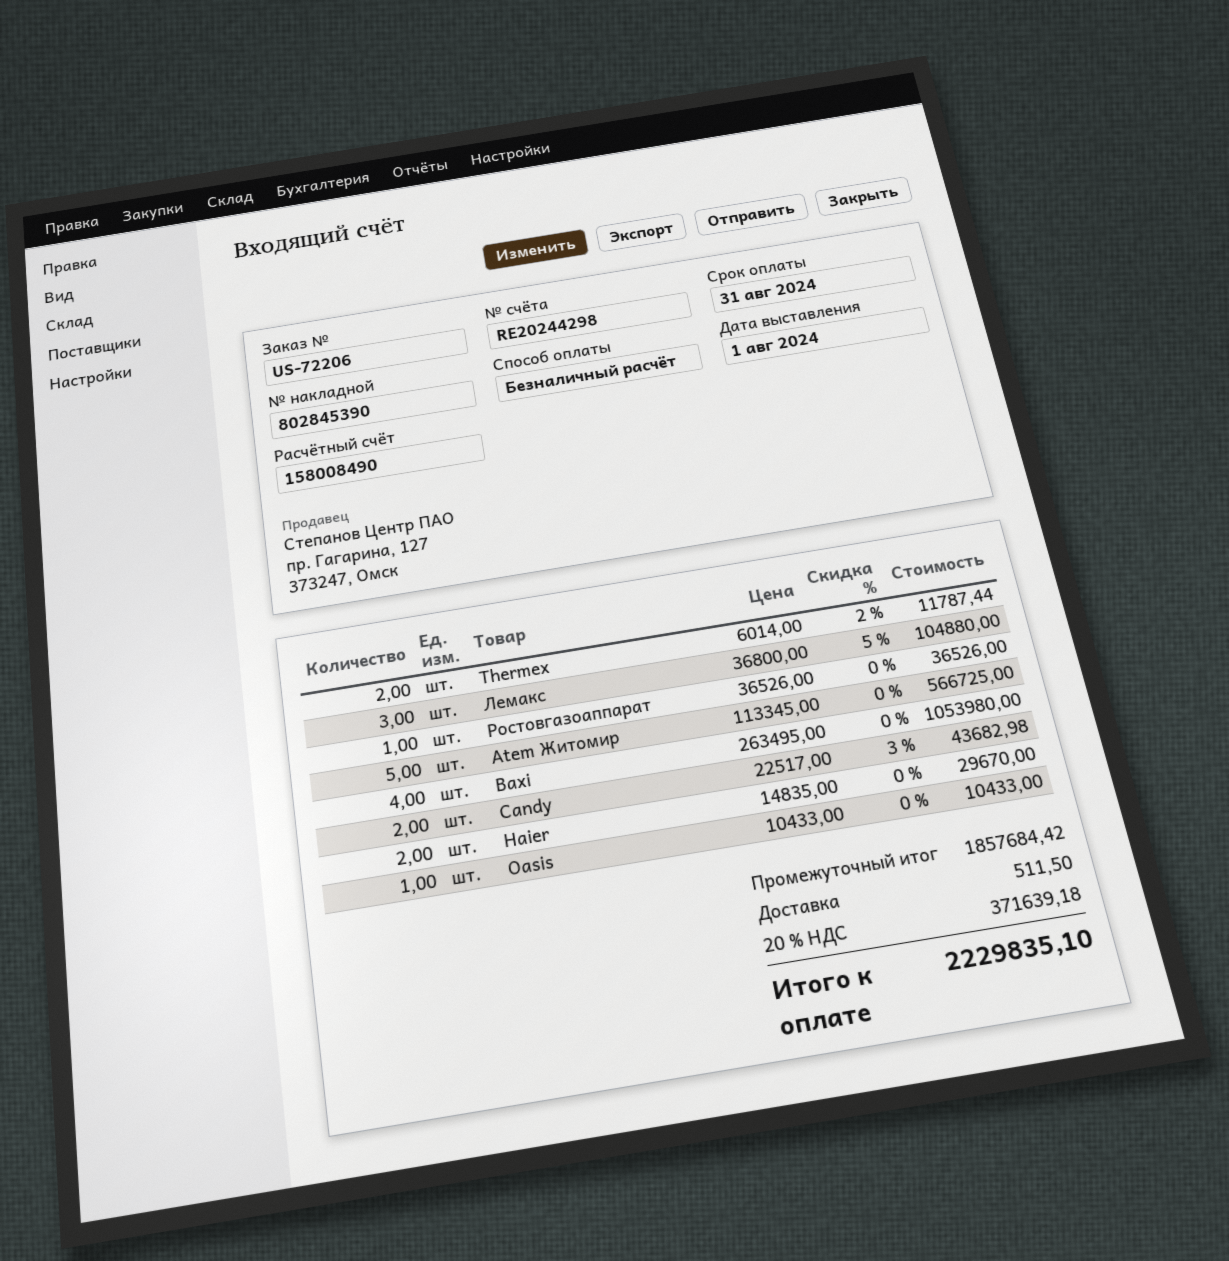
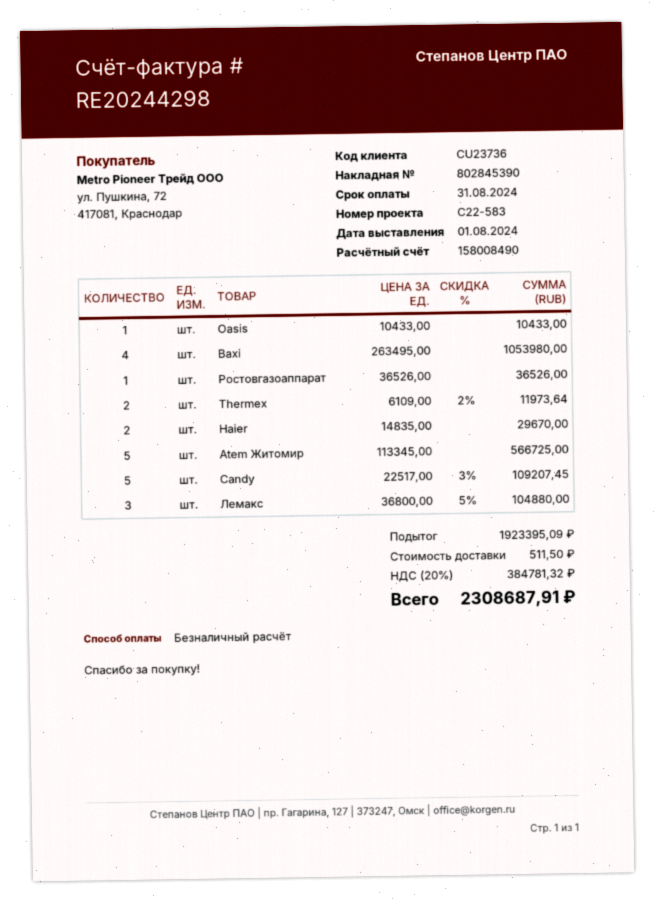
Thermex: 2 x 6014.00 - 2% = 11787.44 -> 2 x 6109.00 - 2% = 11973.64
Candy: 2 x 22517.00 - 3% = 43682.98 -> 5 x 22517.00 - 3% = 109207.45
subtotal: 1857684.42 -> 1923395.09
tax: 20% = 371639.18 -> 20% = 384781.32
total: 2229835.10 -> 2308687.91

